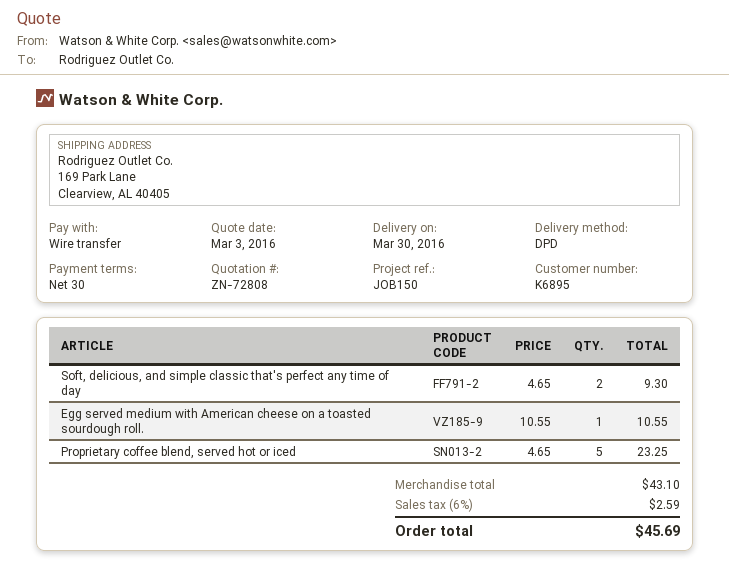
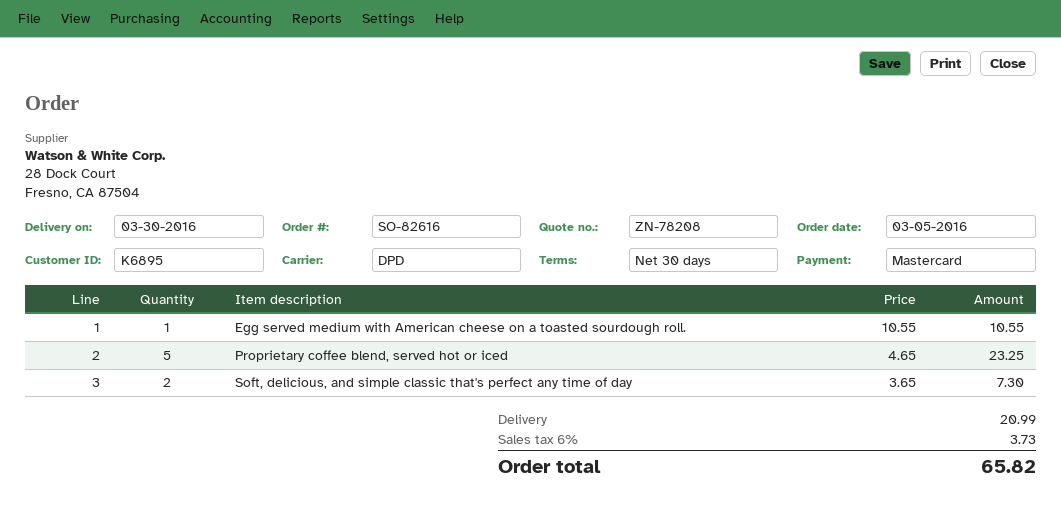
quote number: ZN-72808 -> ZN-78208
payment method: bank transfer -> Mastercard
Soft, delicious, and simple classic that's perfect any time of day: 2 x 4.65 = 9.30 -> 2 x 3.65 = 7.30
shipping: none -> 20.99
tax: 6% = 2.59 -> 6% = 3.73
total: 45.69 -> 65.82

